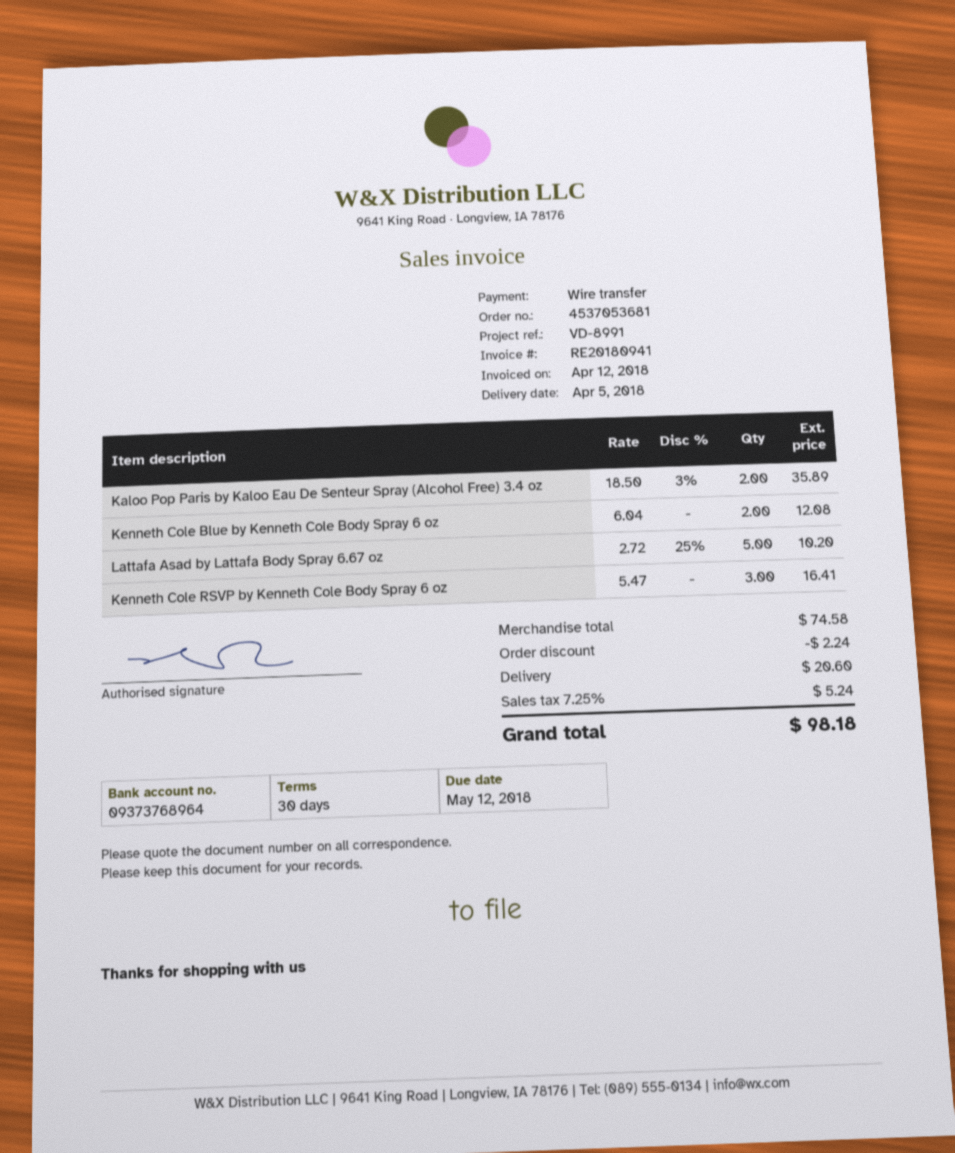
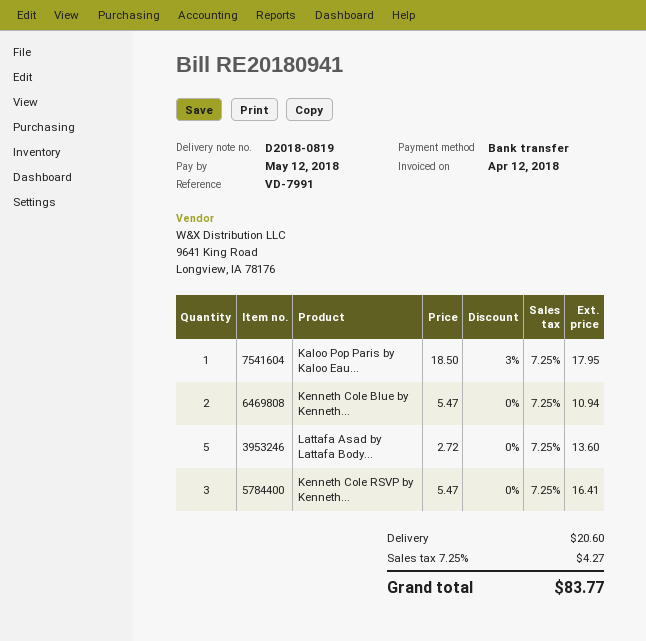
reference: VD-8991 -> VD-7991
Kaloo Pop Paris by Kaloo Eau De Senteur Spray (Alcohol Free) 3.4 oz: 2 x 18.50 - 3% = 35.89 -> 1 x 18.50 - 3% = 17.95
Kenneth Cole Blue by Kenneth Cole Body Spray 6 oz: 2 x 6.04 = 12.08 -> 2 x 5.47 = 10.94
Lattafa Asad by Lattafa Body Spray 6.67 oz: 5 x 2.72 - 25% = 10.20 -> 5 x 2.72 = 13.60
discount: 2.24 -> none
tax: 7.25% = 5.24 -> 7.25% = 4.27
total: 98.18 -> 83.77

